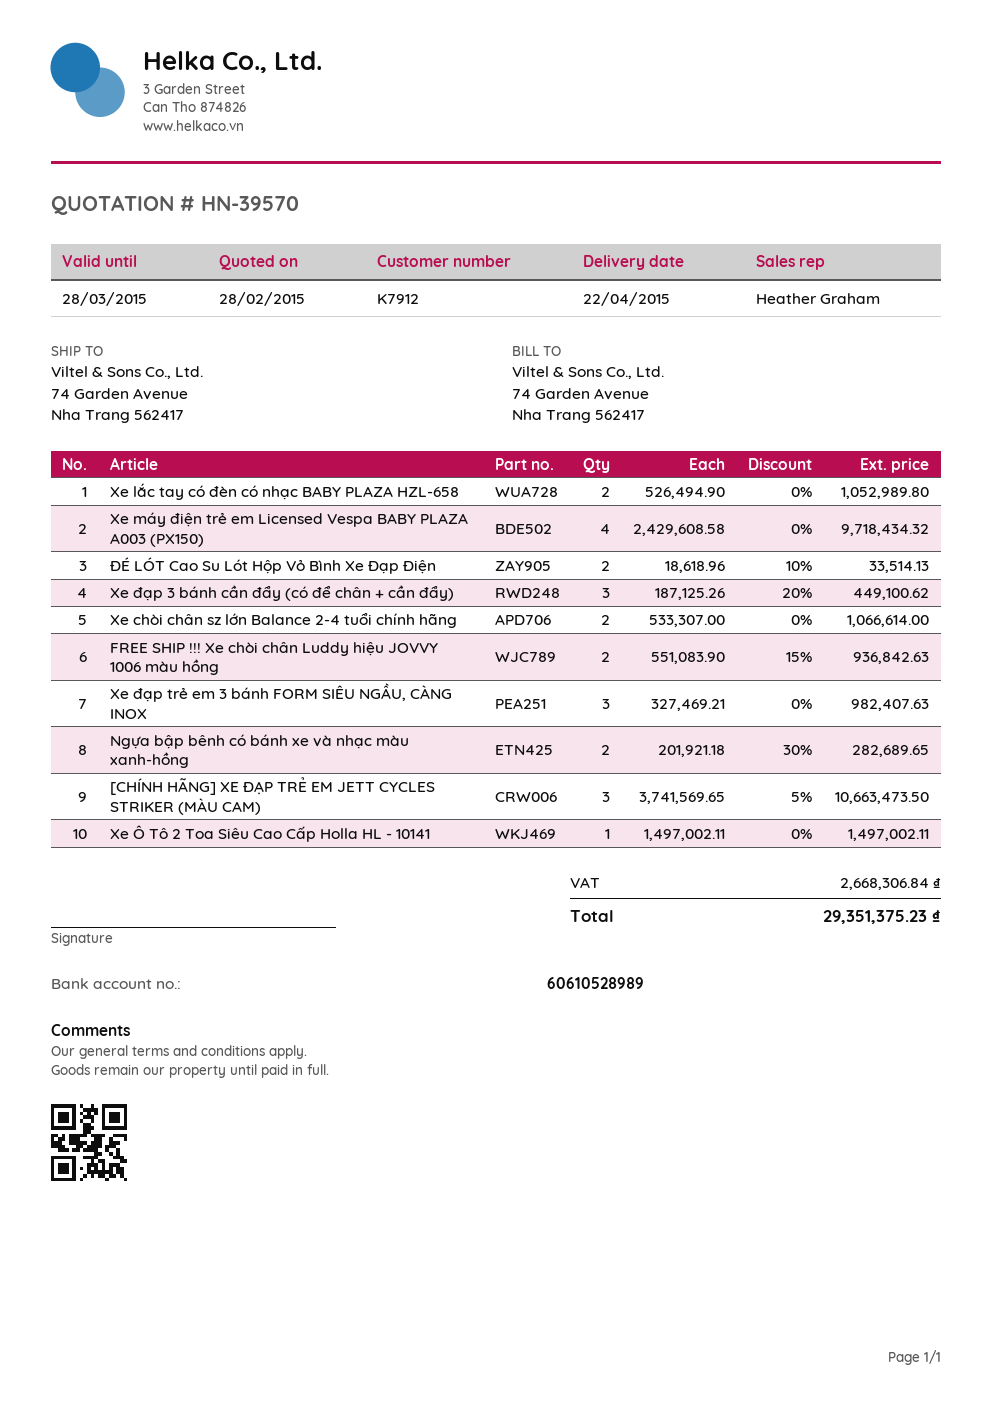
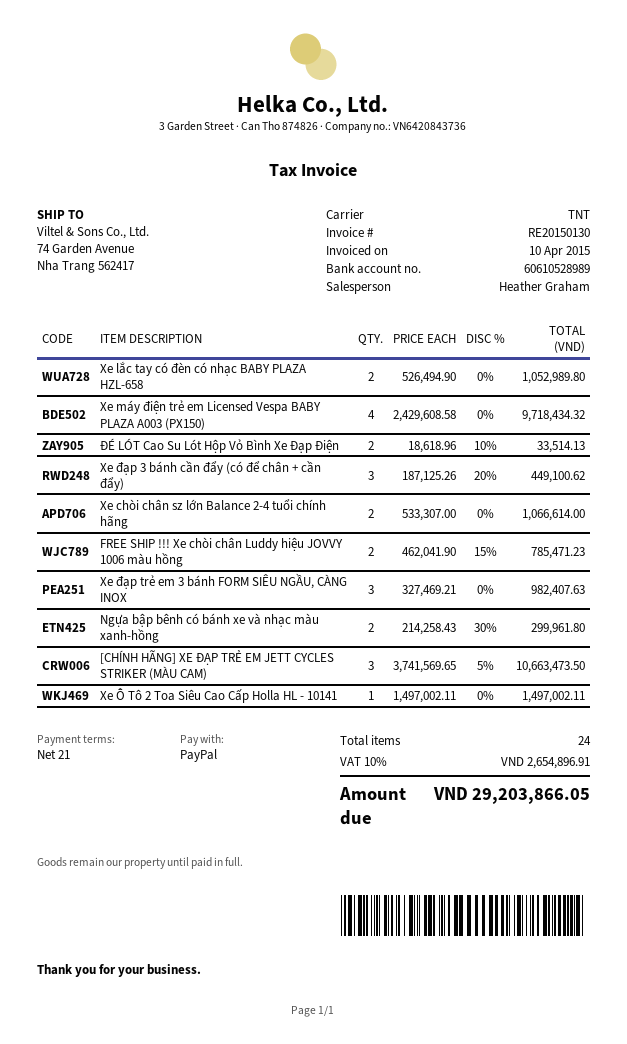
FREE SHIP !!! Xe chòi chân Luddy hiệu JOVVY 1006 màu hồng: 2 x 551083.90 - 15% = 936842.63 -> 2 x 462041.90 - 15% = 785471.23
Ngựa bập bênh có bánh xe và nhạc màu xanh-hồng: 2 x 201921.18 - 30% = 282689.65 -> 2 x 214258.43 - 30% = 299961.80
tax: 2668306.84 -> 2654896.91
total: 29351375.23 -> 29203866.05

